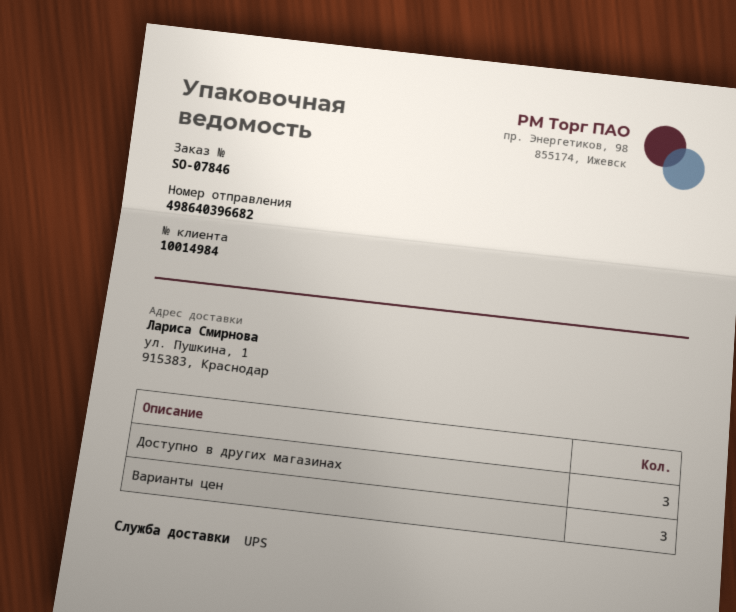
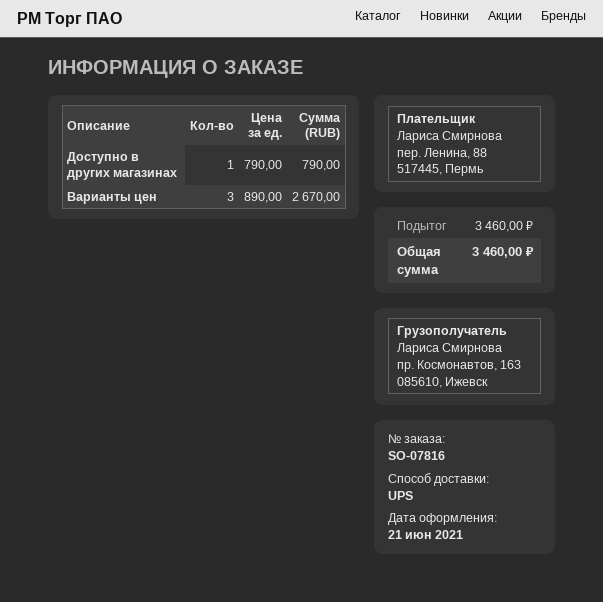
order number: SO-07846 -> SO-07816
ship to: ул. Пушкина, 1, 915383, Краснодар -> пр. Космонавтов, 163, 085610, Ижевск
Доступно в других магазинах: 3 -> 1

